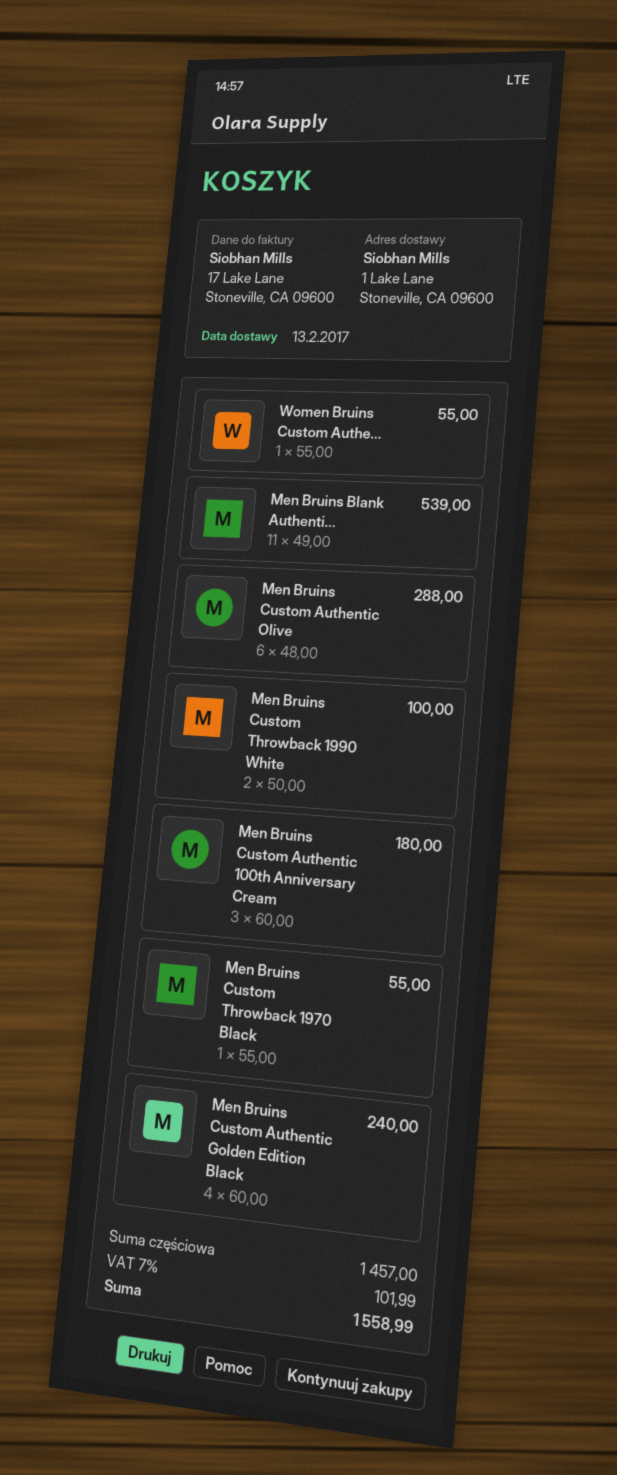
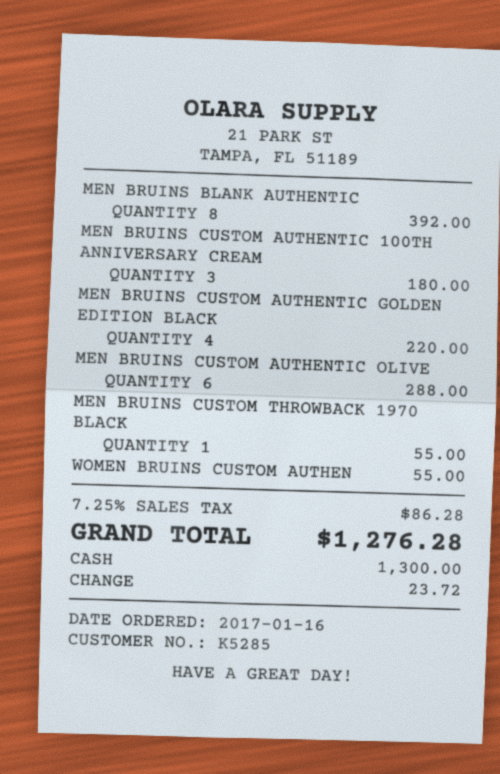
Men Bruins Blank Authenti...: 11 for 539.00 -> 8 for 392.00
Men Bruins Custom Throwback 1990 White: 2 for 100.00 -> none
Men Bruins Custom Authentic Golden Edition Black: 4 for 240.00 -> 4 for 220.00
tax: 7% = 101.99 -> 7.25% = 86.28
total: 1558.99 -> 1276.28

